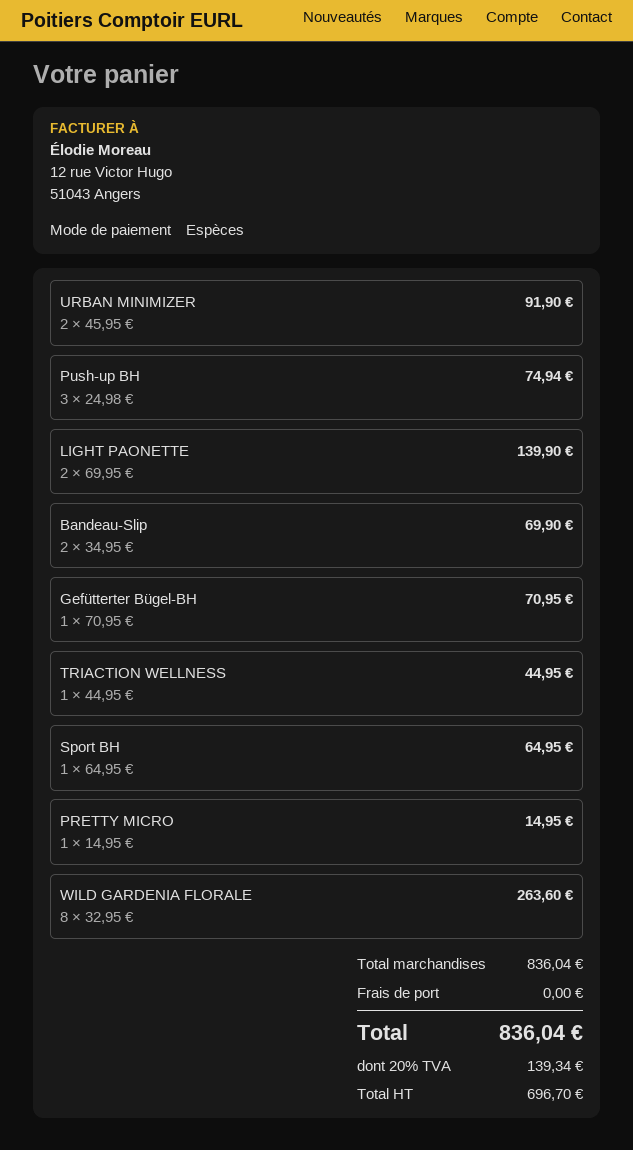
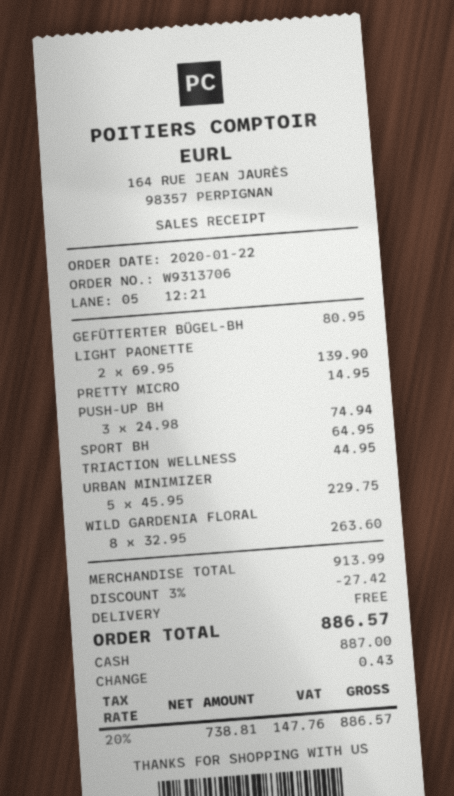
URBAN MINIMIZER: 2 x 45.95 = 91.90 -> 5 x 45.95 = 229.75
Bandeau-Slip: 2 x 34.95 = 69.90 -> none
Gefütterter Bügel-BH: 1 x 70.95 = 70.95 -> 1 x 80.95 = 80.95
subtotal: 836.04 -> 913.99
discount: none -> 3% = 27.42
net: 696.70 -> 738.81
tax: 20% = 139.34 -> 20% = 147.76
total: 836.04 -> 886.57

